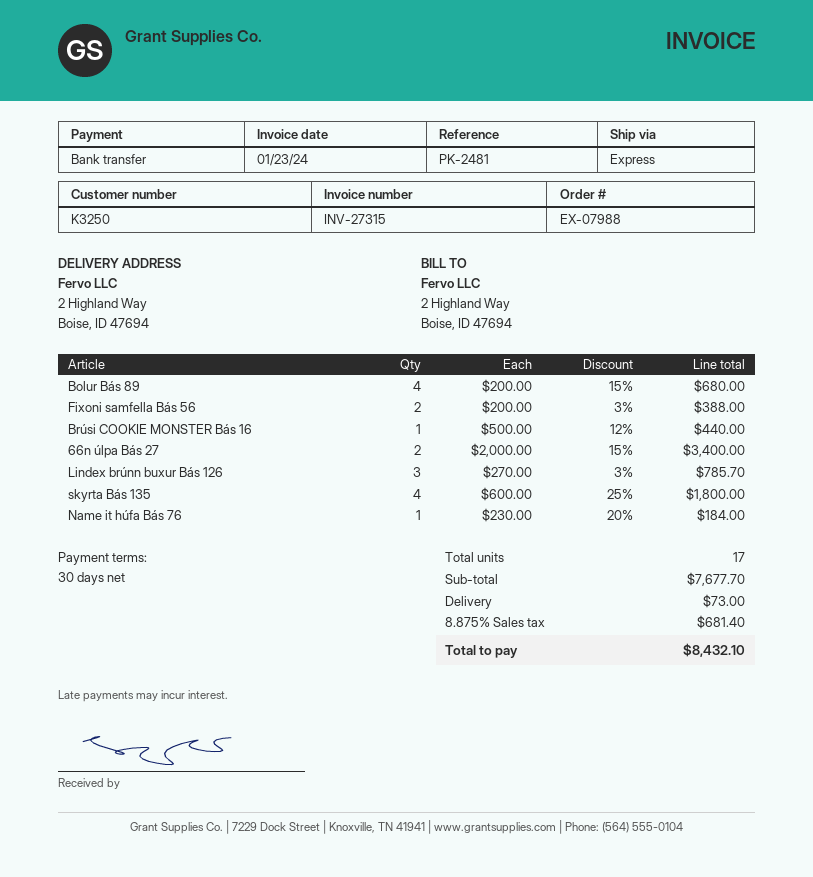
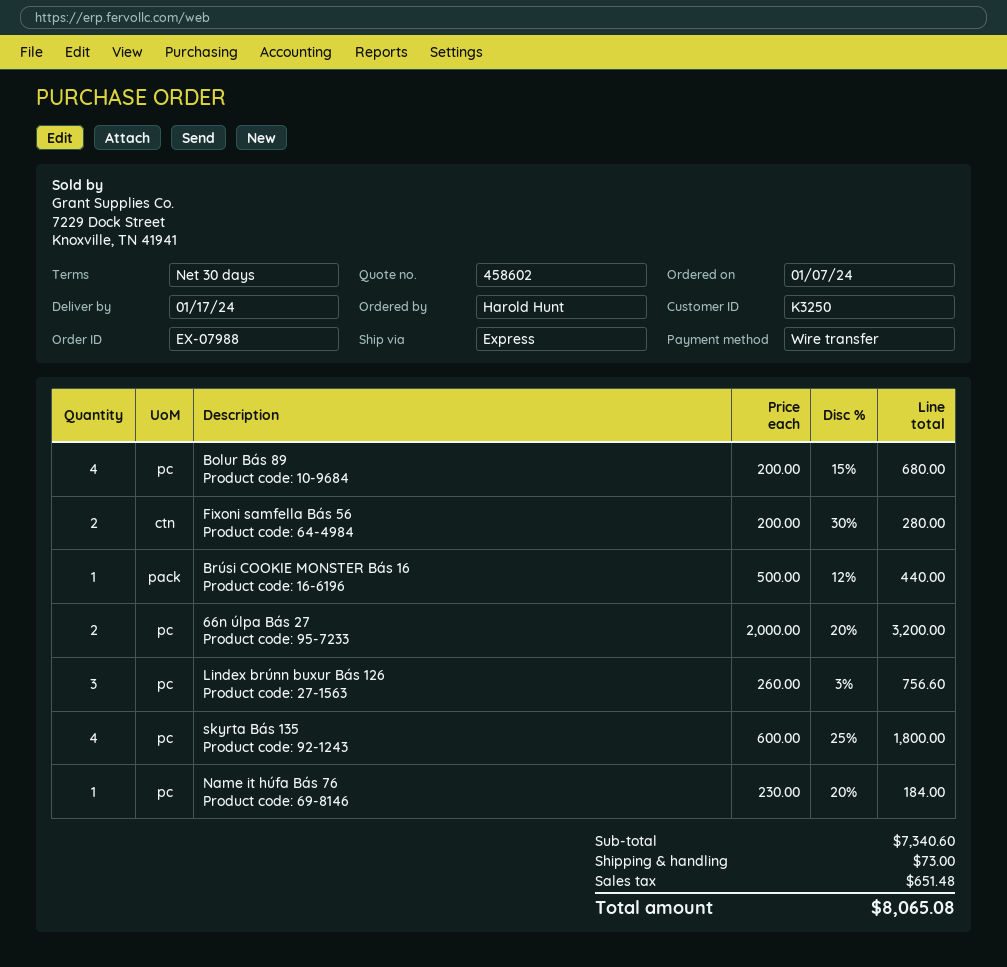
Fixoni samfella Bás 56: 2 x 200.00 - 3% = 388.00 -> 2 x 200.00 - 30% = 280.00
66n úlpa Bás 27: 2 x 2000.00 - 15% = 3400.00 -> 2 x 2000.00 - 20% = 3200.00
Lindex brúnn buxur Bás 126: 3 x 270.00 - 3% = 785.70 -> 3 x 260.00 - 3% = 756.60
subtotal: 7677.70 -> 7340.60
tax: 681.40 -> 651.48
total: 8432.10 -> 8065.08

